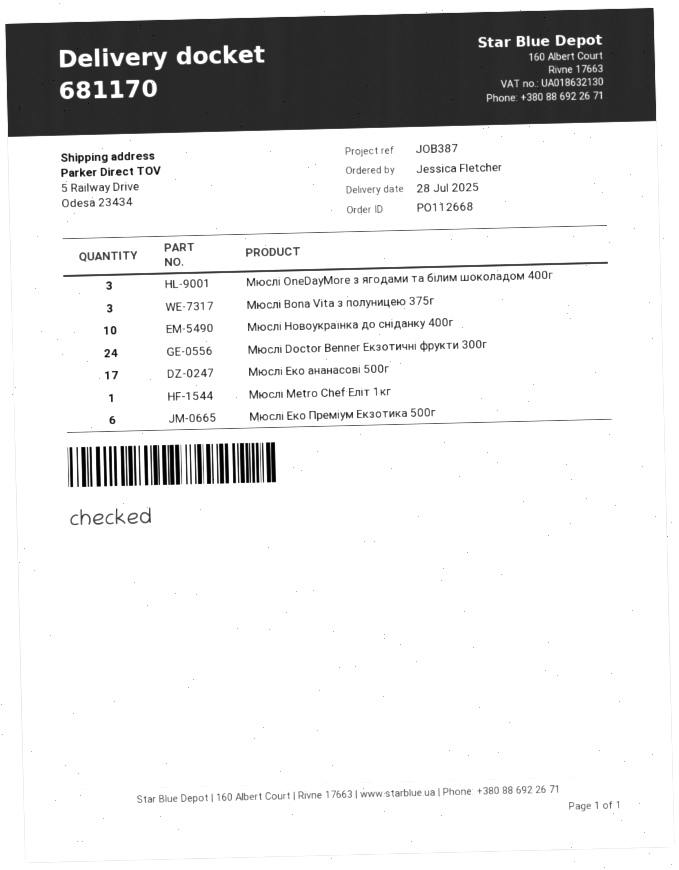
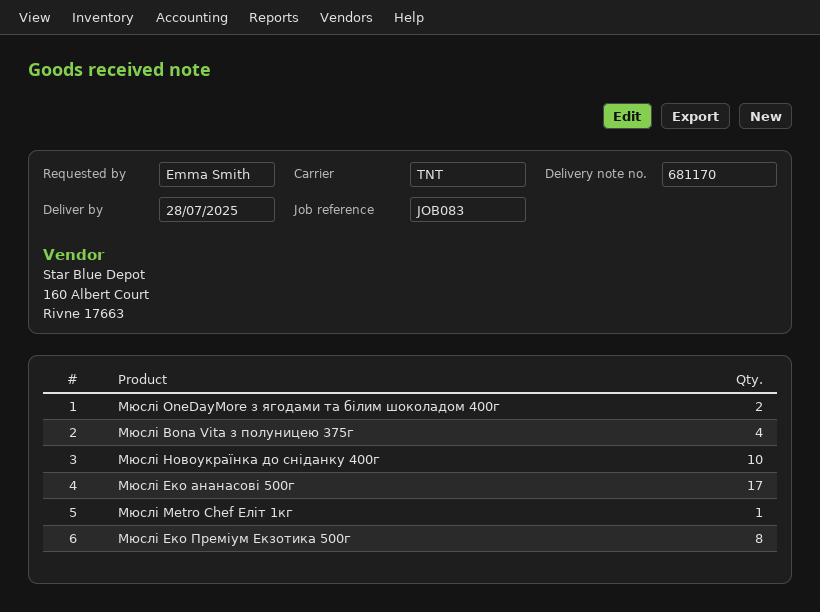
reference: JOB387 -> JOB083
ordered by: Jessica Fletcher -> Emma Smith
Мюслі OneDayMore з ягодами та білим шоколадом 400г: 3 -> 2
Мюслі Bona Vita з полуницею 375г: 3 -> 4
Мюслі Doctor Benner Екзотичні фрукти 300г: 24 -> none
Мюслі Еко Преміум Екзотика 500г: 6 -> 8

